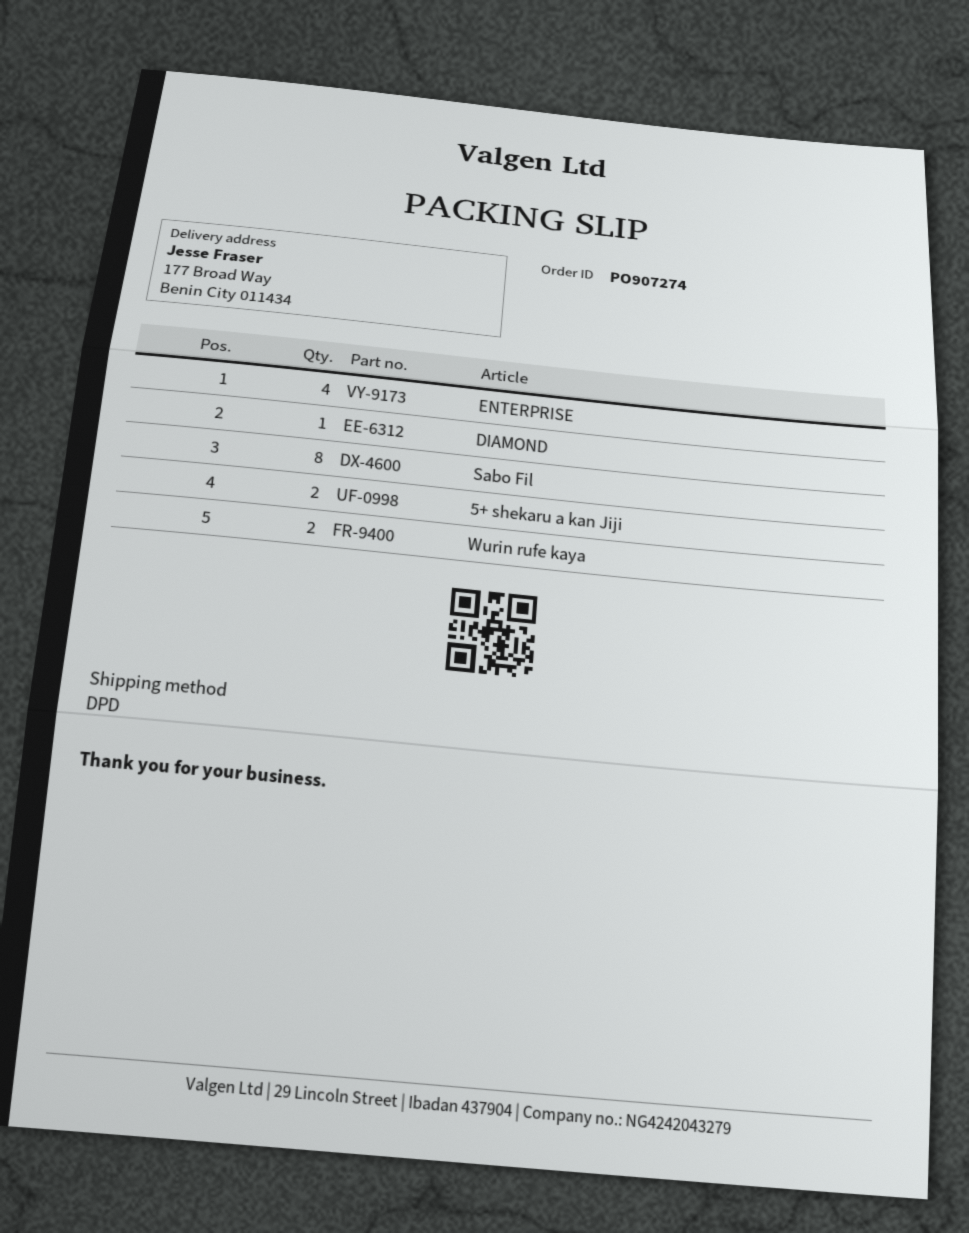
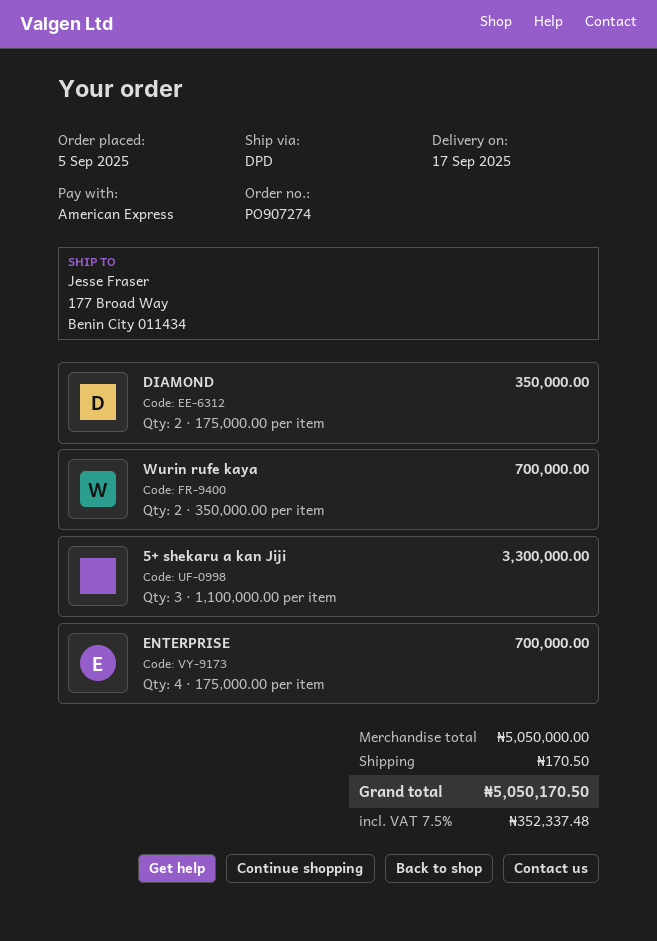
DIAMOND: 1 -> 2
Sabo Fil: 8 -> none
5+ shekaru a kan Jiji: 2 -> 3

